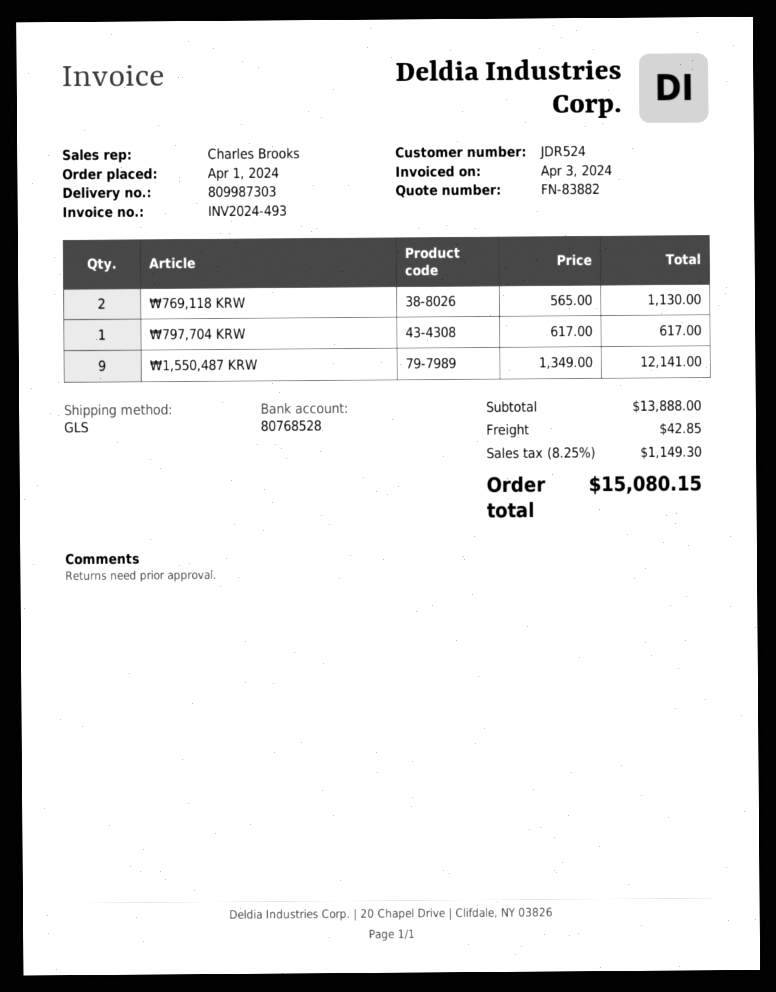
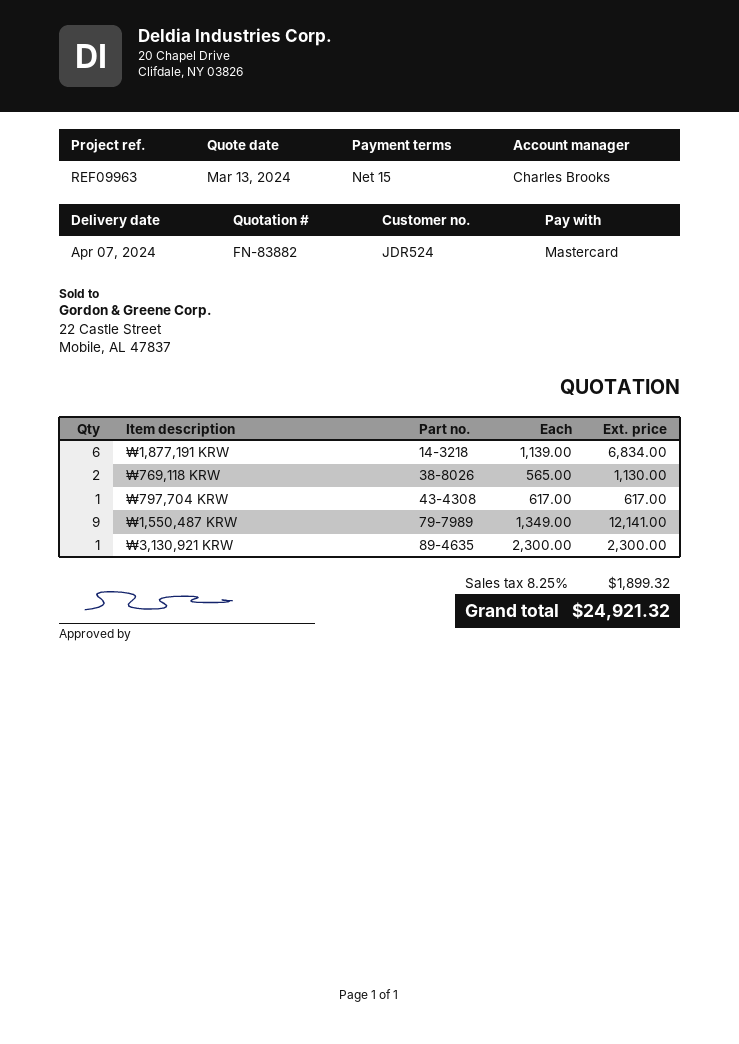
₩1,877,191 KRW: none -> 6 x 1139.00 = 6834.00
₩3,130,921 KRW: none -> 1 x 2300.00 = 2300.00
shipping: 42.85 -> none
tax: 8.25% = 1149.30 -> 8.25% = 1899.32
total: 15080.15 -> 24921.32

